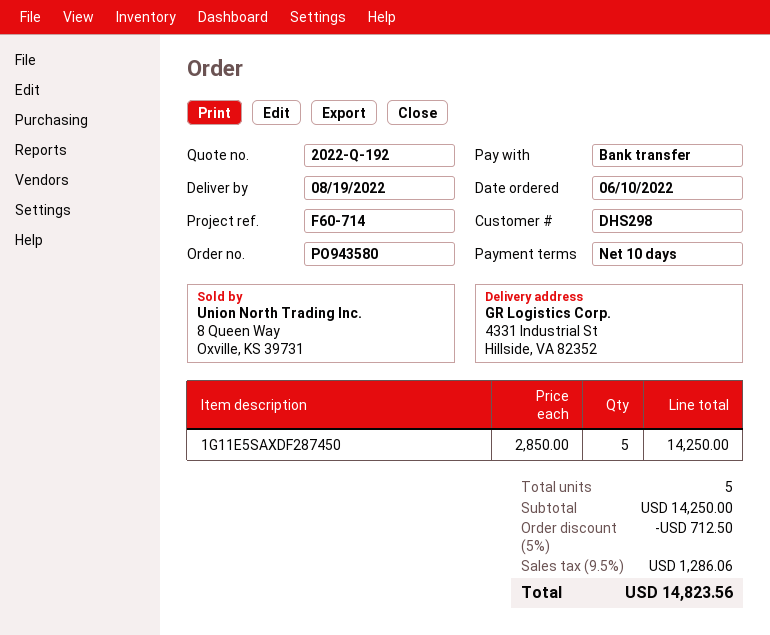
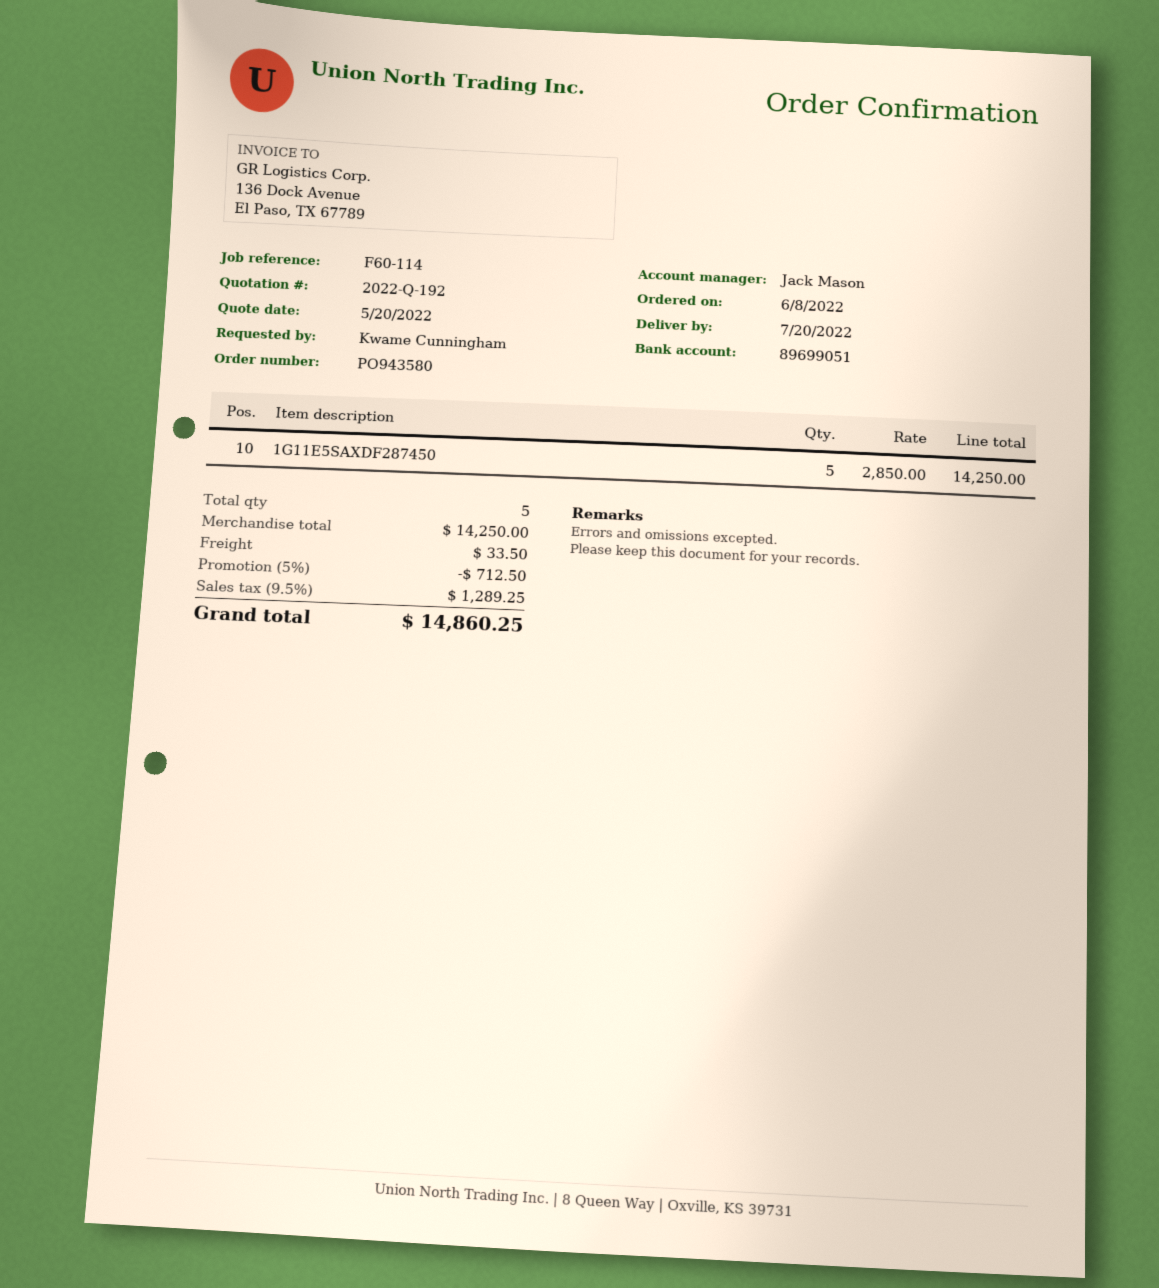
order date: 2022-06-10 -> 2022-06-08
delivery date: 2022-08-19 -> 2022-07-20
reference: F60-714 -> F60-114
shipping: none -> 33.50
tax: 9.5% = 1286.06 -> 9.5% = 1289.25
total: 14823.56 -> 14860.25

